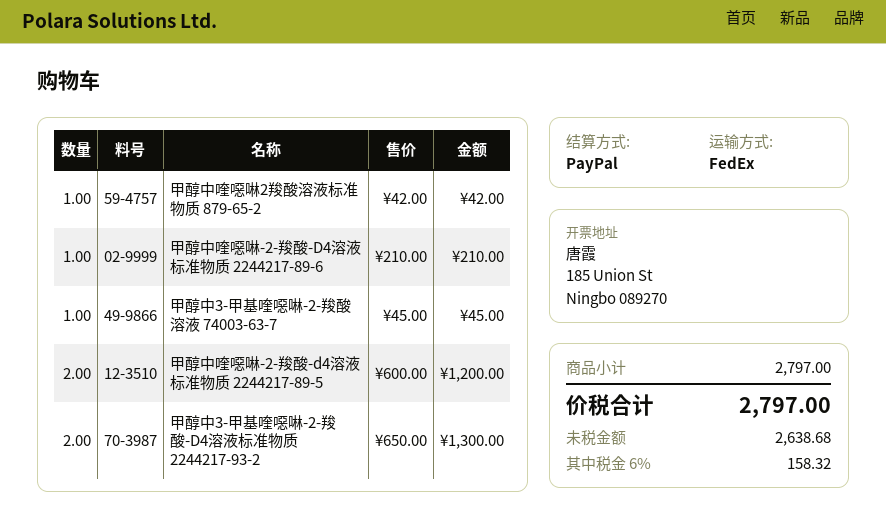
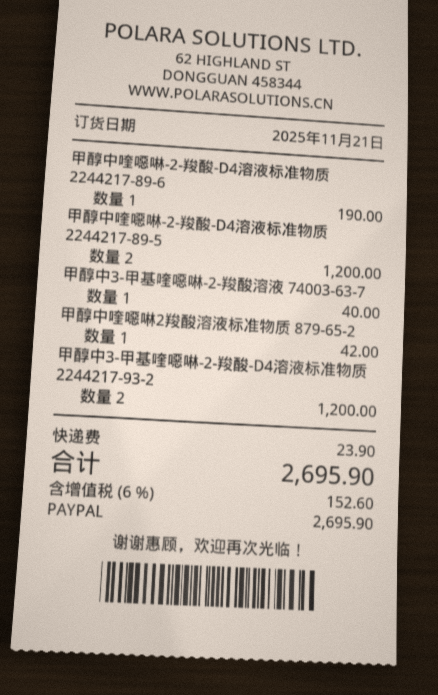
甲醇中喹噁啉-2-羧酸-D4溶液标准物质 2244217-89-6: 1 for 210.00 -> 1 for 190.00
甲醇中3-甲基喹噁啉-2-羧酸溶液 74003-63-7: 1 for 45.00 -> 1 for 40.00
甲醇中3-甲基喹噁啉-2-羧酸-D4溶液标准物质 2244217-93-2: 2 for 1300.00 -> 2 for 1200.00
shipping: none -> 23.90
tax: 6% = 158.32 -> 6% = 152.60
total: 2797.00 -> 2695.90

